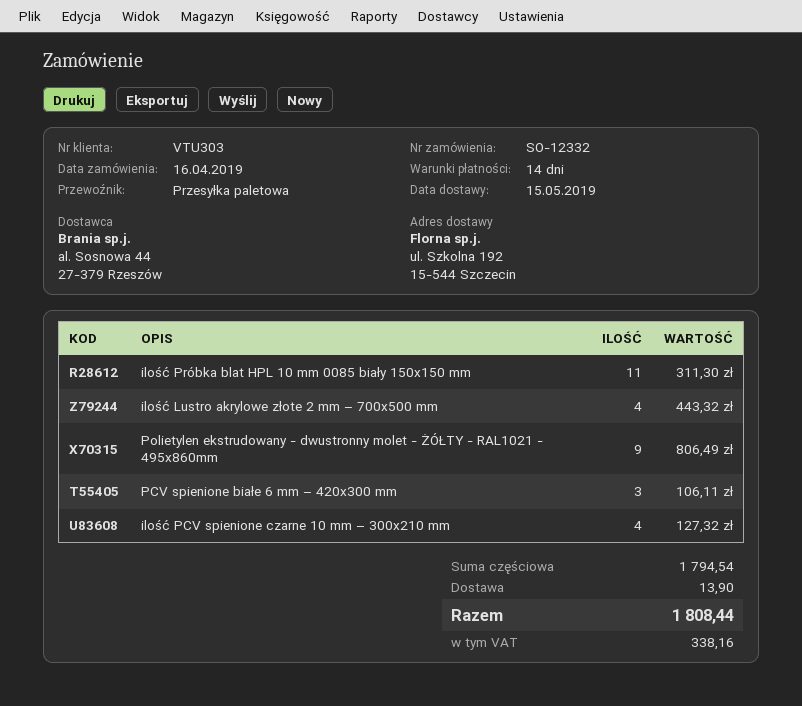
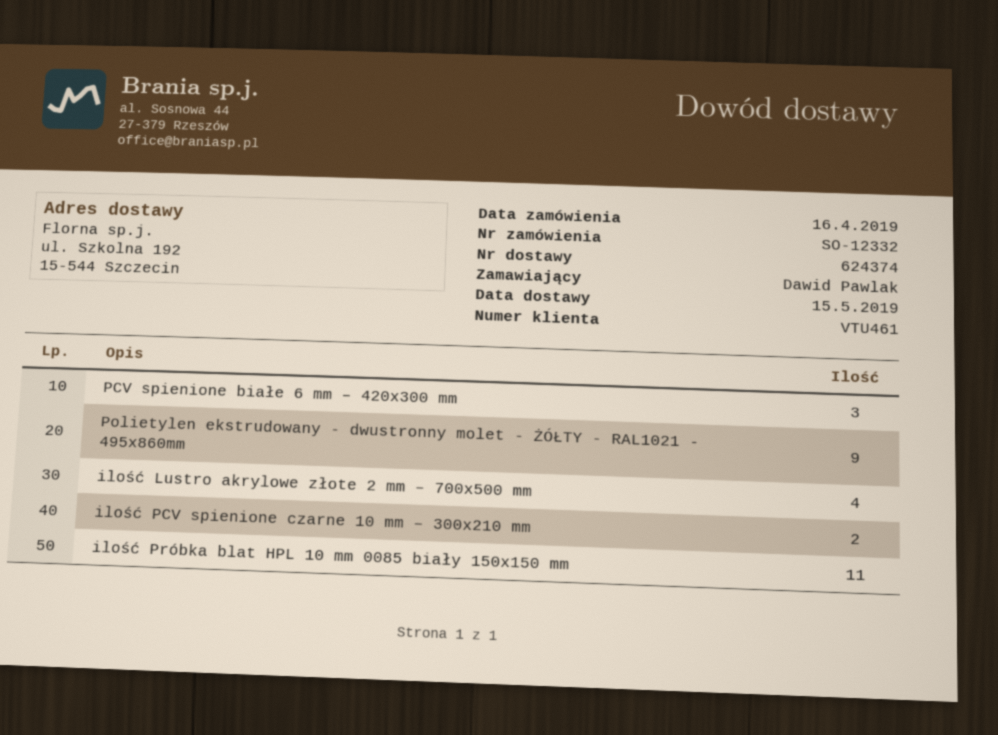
customer number: VTU303 -> VTU461
ilość PCV spienione czarne 10 mm – 300x210 mm: 4 -> 2

